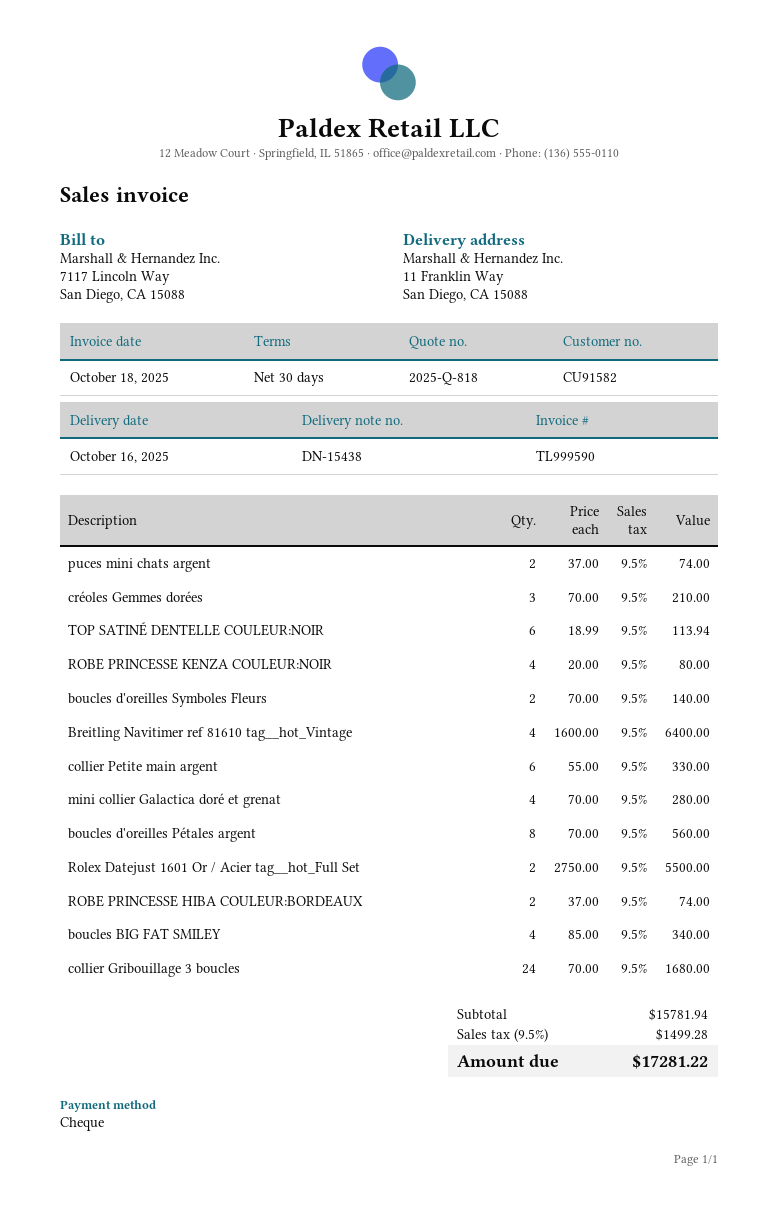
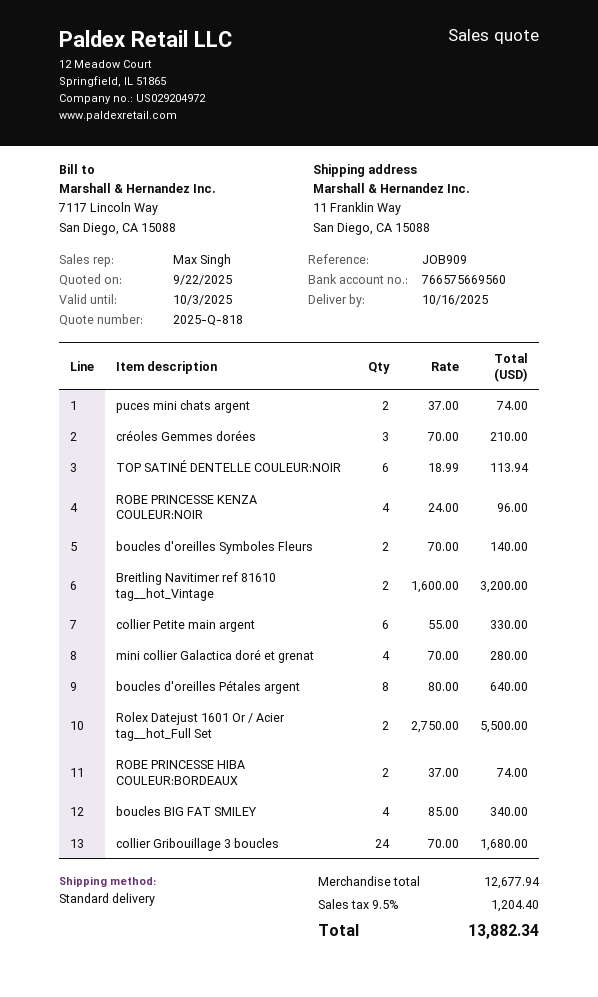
ROBE PRINCESSE KENZA COULEUR:NOIR: 4 x 20.00 = 80.00 -> 4 x 24.00 = 96.00
Breitling Navitimer ref 81610 tag__hot_Vintage: 4 x 1600.00 = 6400.00 -> 2 x 1600.00 = 3200.00
boucles d'oreilles Pétales argent: 8 x 70.00 = 560.00 -> 8 x 80.00 = 640.00
subtotal: 15781.94 -> 12677.94
tax: 9.5% = 1499.28 -> 9.5% = 1204.40
total: 17281.22 -> 13882.34

